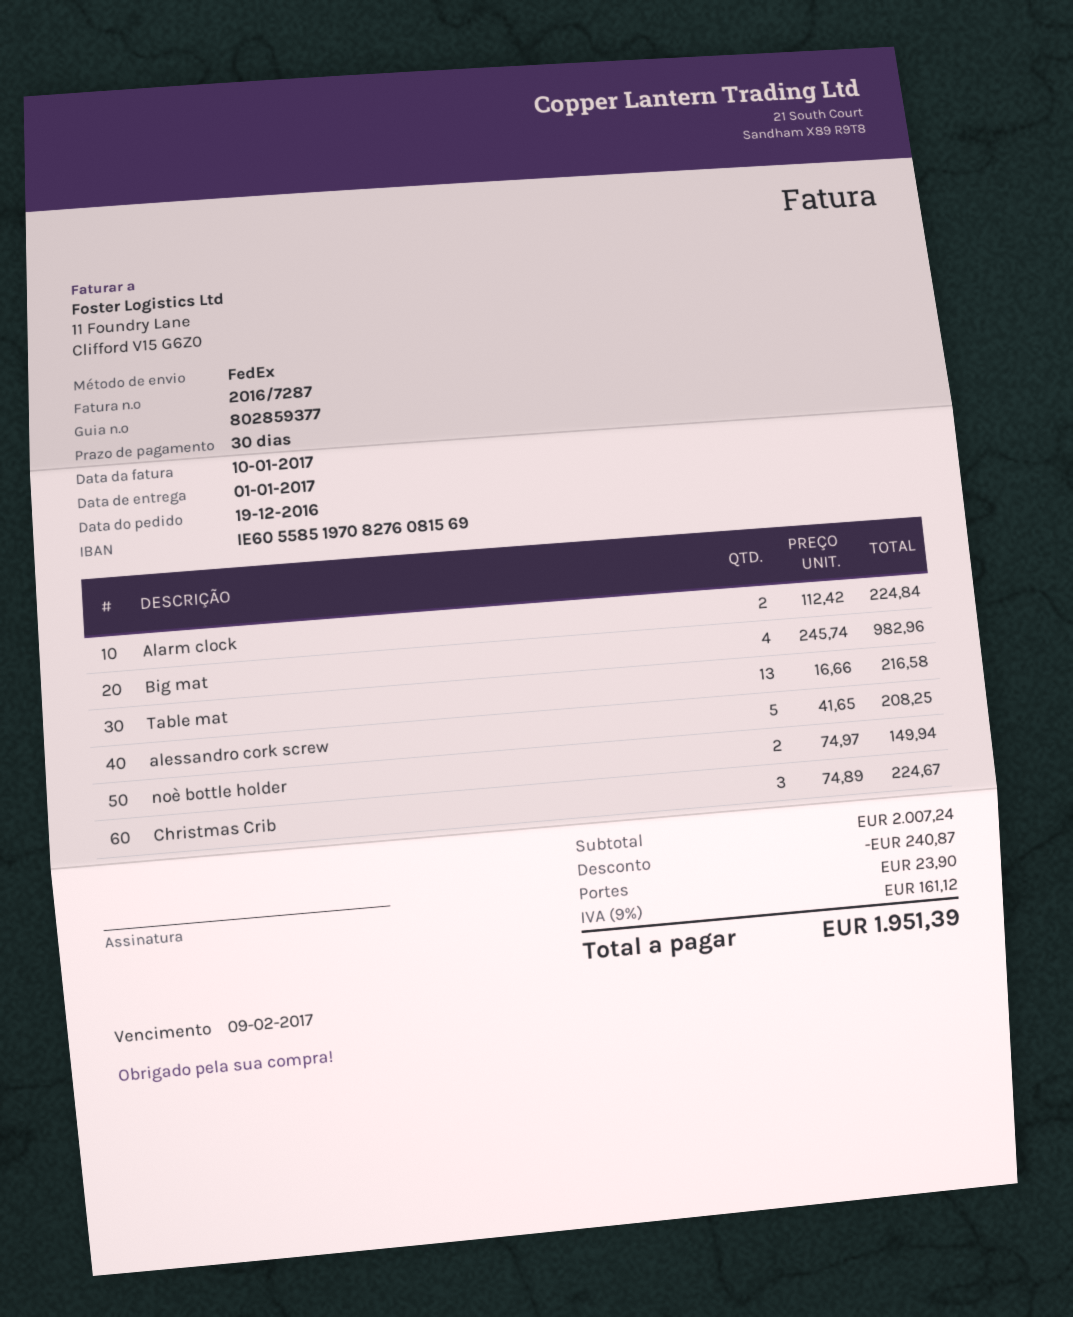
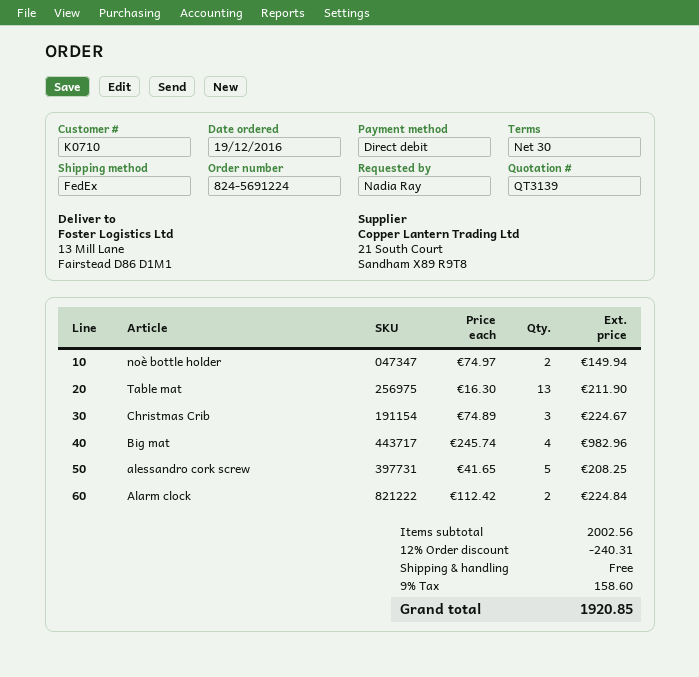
Table mat: 13 x 16.66 = 216.58 -> 13 x 16.30 = 211.90
subtotal: 2007.24 -> 2002.56
discount: 240.87 -> 240.31
shipping: 23.90 -> 0.00
tax: 9% = 161.12 -> 9% = 158.60
total: 1951.39 -> 1920.85

